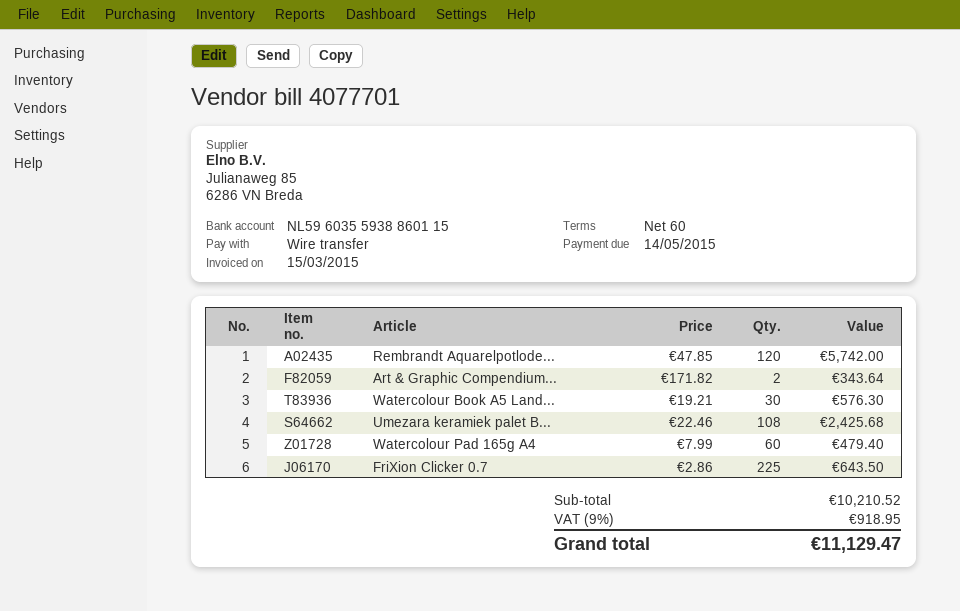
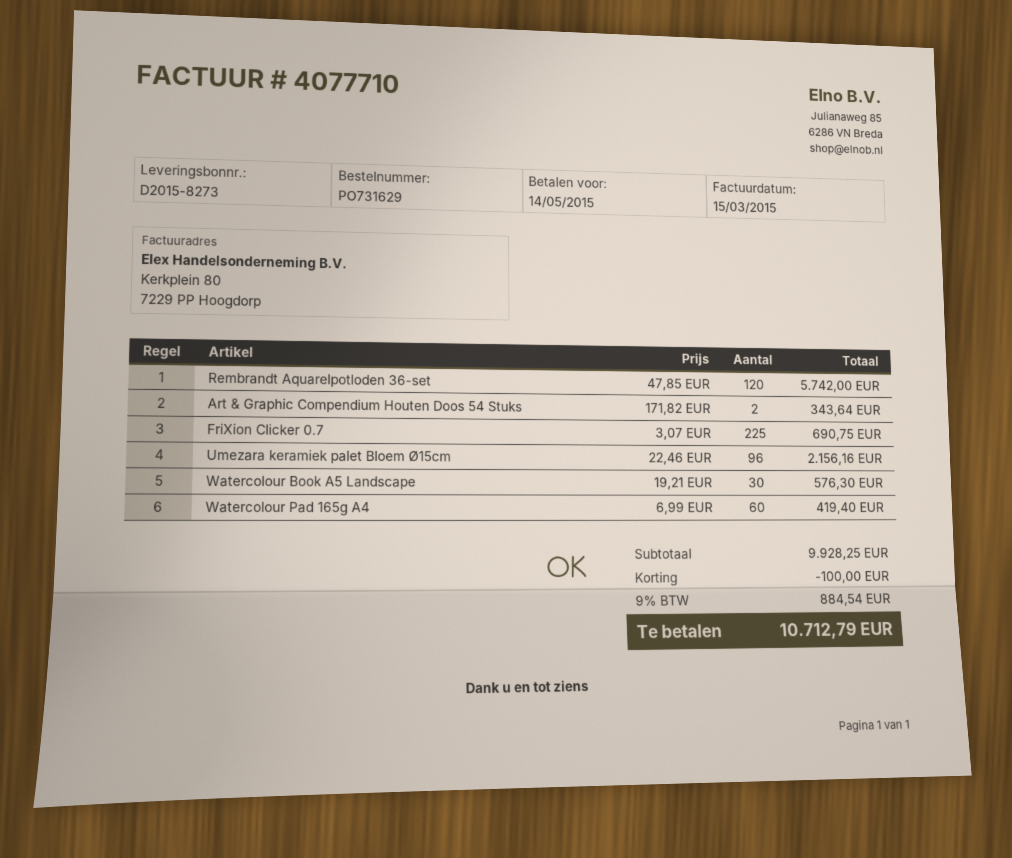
invoice number: 4077701 -> 4077710
Umezara keramiek palet B...: 108 x 22.46 = 2425.68 -> 96 x 22.46 = 2156.16
Watercolour Pad 165g A4: 60 x 7.99 = 479.40 -> 60 x 6.99 = 419.40
FriXion Clicker 0.7: 225 x 2.86 = 643.50 -> 225 x 3.07 = 690.75
subtotal: 10210.52 -> 9928.25
discount: none -> 100.00
tax: 9% = 918.95 -> 9% = 884.54
total: 11129.47 -> 10712.79

